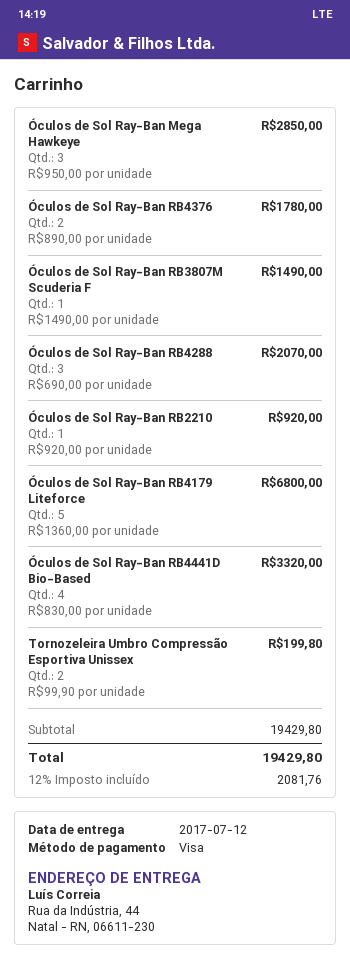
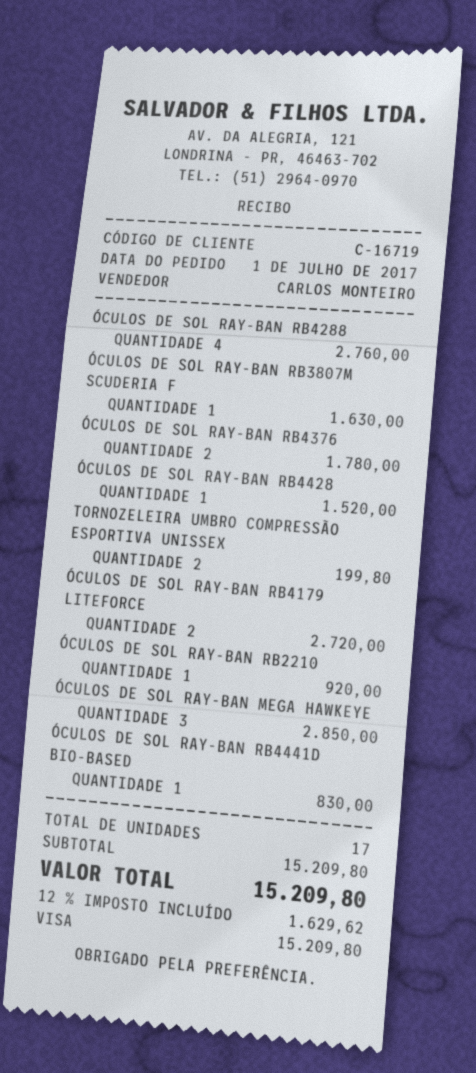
Óculos de Sol Ray-Ban RB3807M Scuderia F: 1 for 1490.00 -> 1 for 1630.00
Óculos de Sol Ray-Ban RB4288: 3 for 2070.00 -> 4 for 2760.00
Óculos de Sol Ray-Ban RB4179 Liteforce: 5 for 6800.00 -> 2 for 2720.00
Óculos de Sol Ray-Ban RB4441D Bio-Based: 4 for 3320.00 -> 1 for 830.00
ÓCULOS DE SOL RAY-BAN RB4428: none -> 1 for 1520.00
subtotal: 19429.80 -> 15209.80
tax: 12% = 2081.76 -> 12% = 1629.62
total: 19429.80 -> 15209.80

